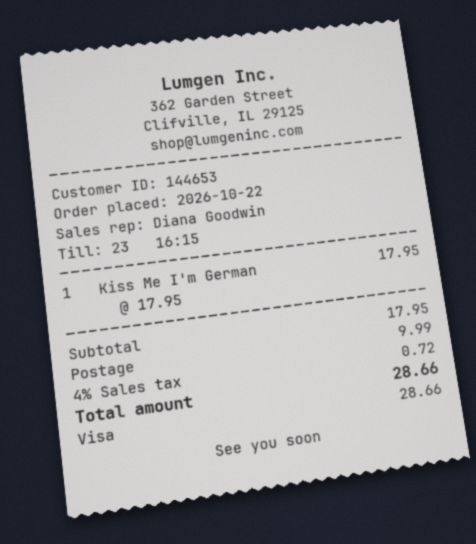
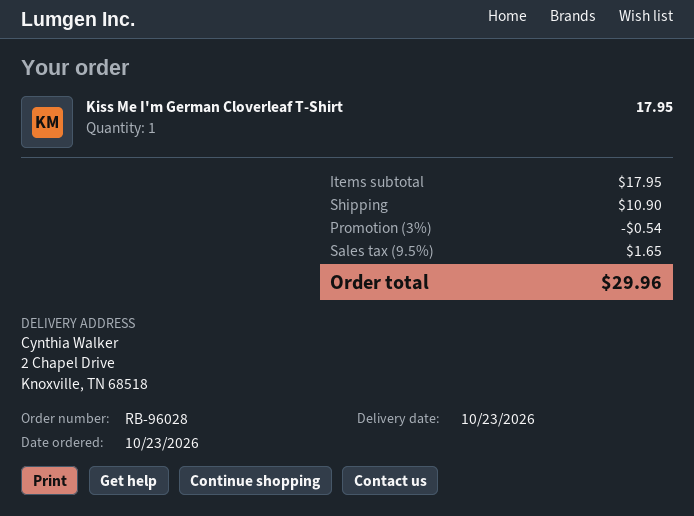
order date: 2026-10-22 -> 2026-10-23
discount: none -> 3% = 0.54
shipping: 9.99 -> 10.90
tax: 4% = 0.72 -> 9.5% = 1.65
total: 28.66 -> 29.96

